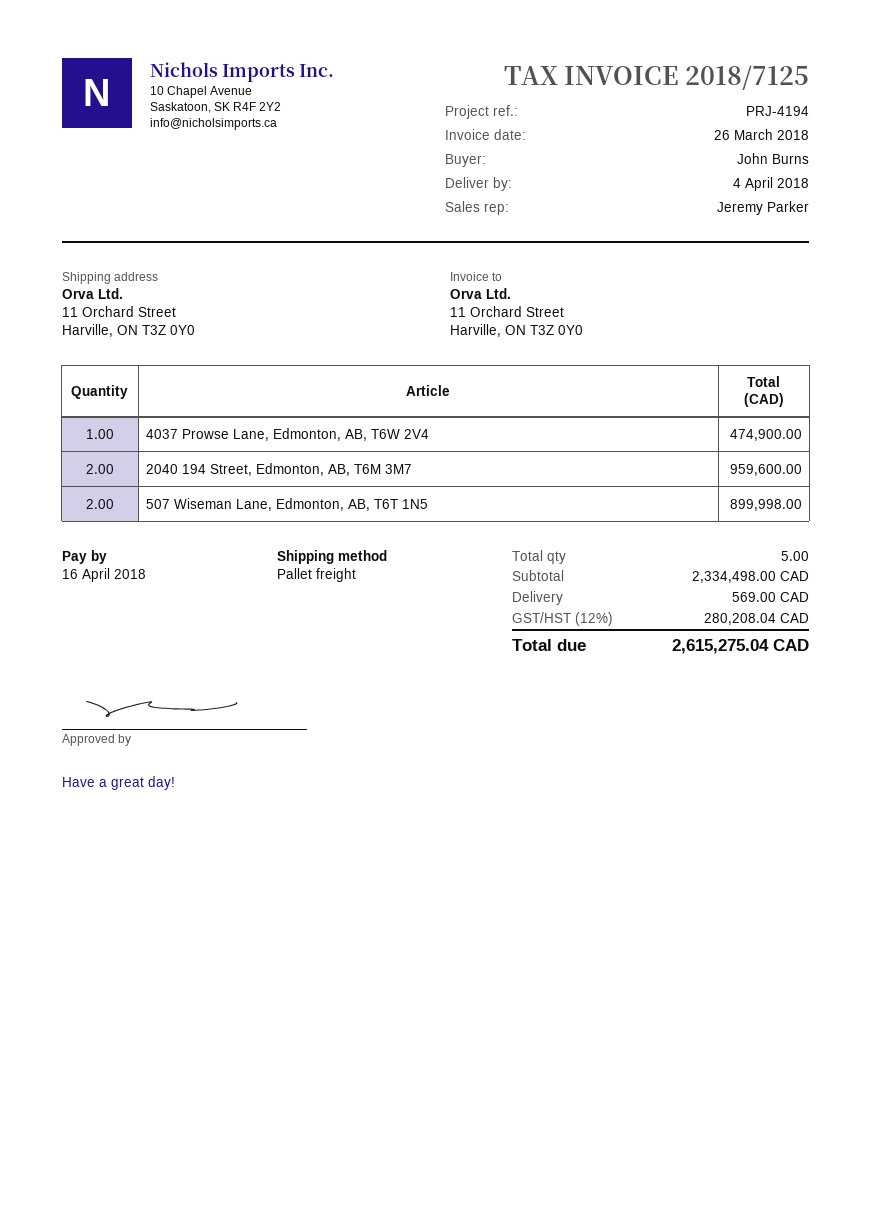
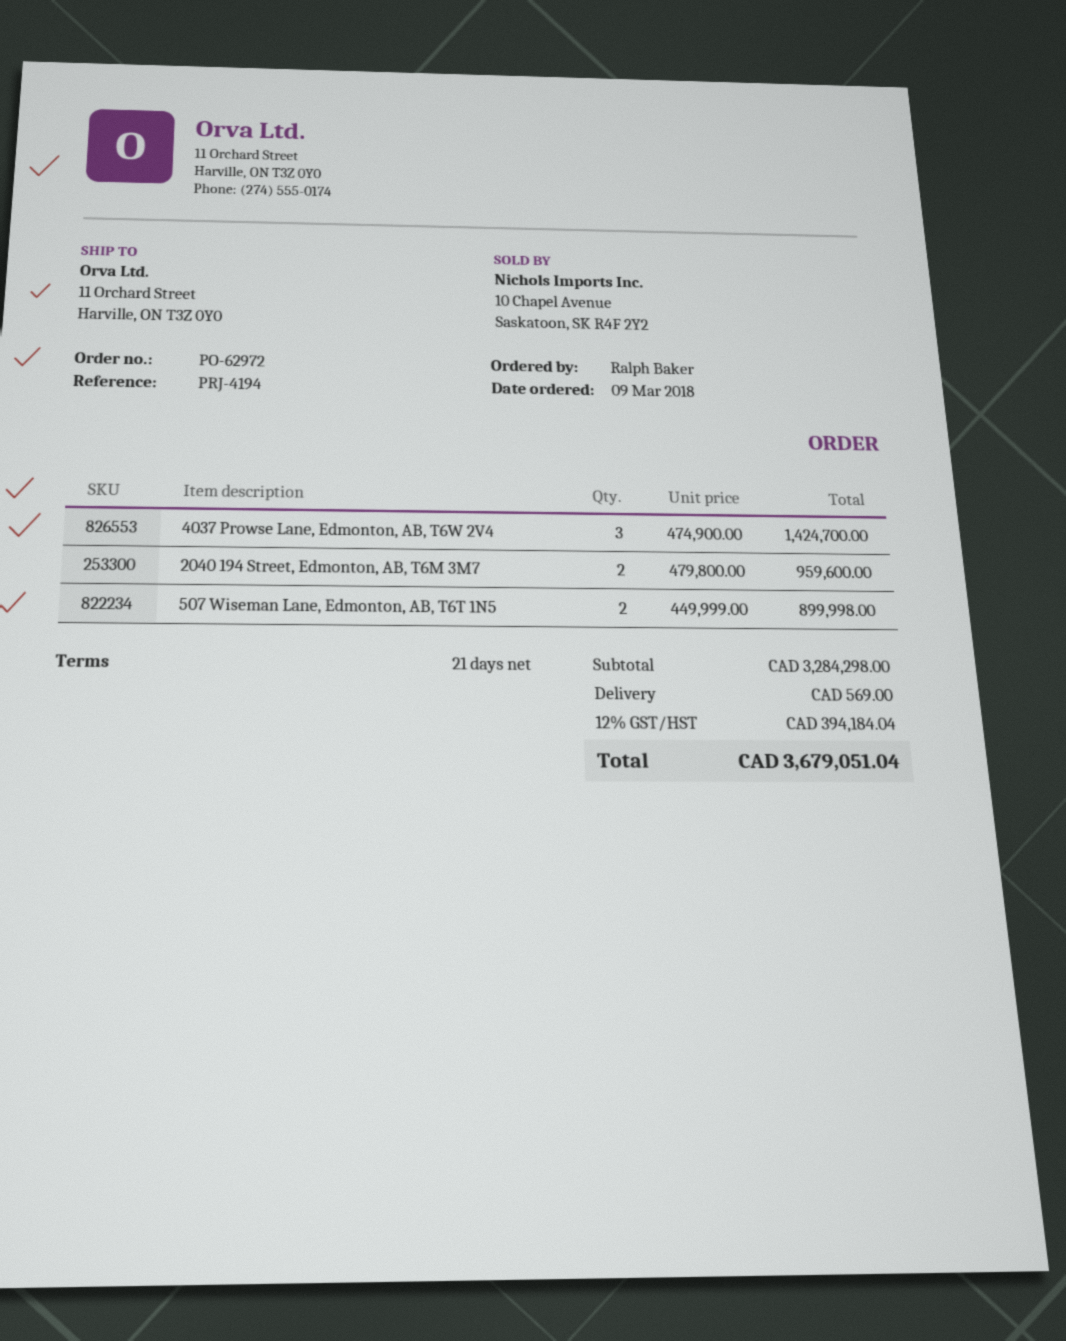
ordered by: John Burns -> Ralph Baker
4037 Prowse Lane, Edmonton, AB, T6W 2V4: 1 for 474900.00 -> 3 for 1424700.00
subtotal: 2334498.00 -> 3284298.00
tax: 12% = 280208.04 -> 12% = 394184.04
total: 2615275.04 -> 3679051.04

